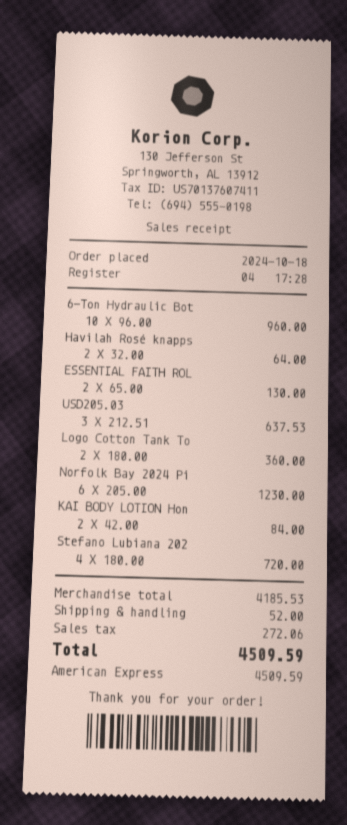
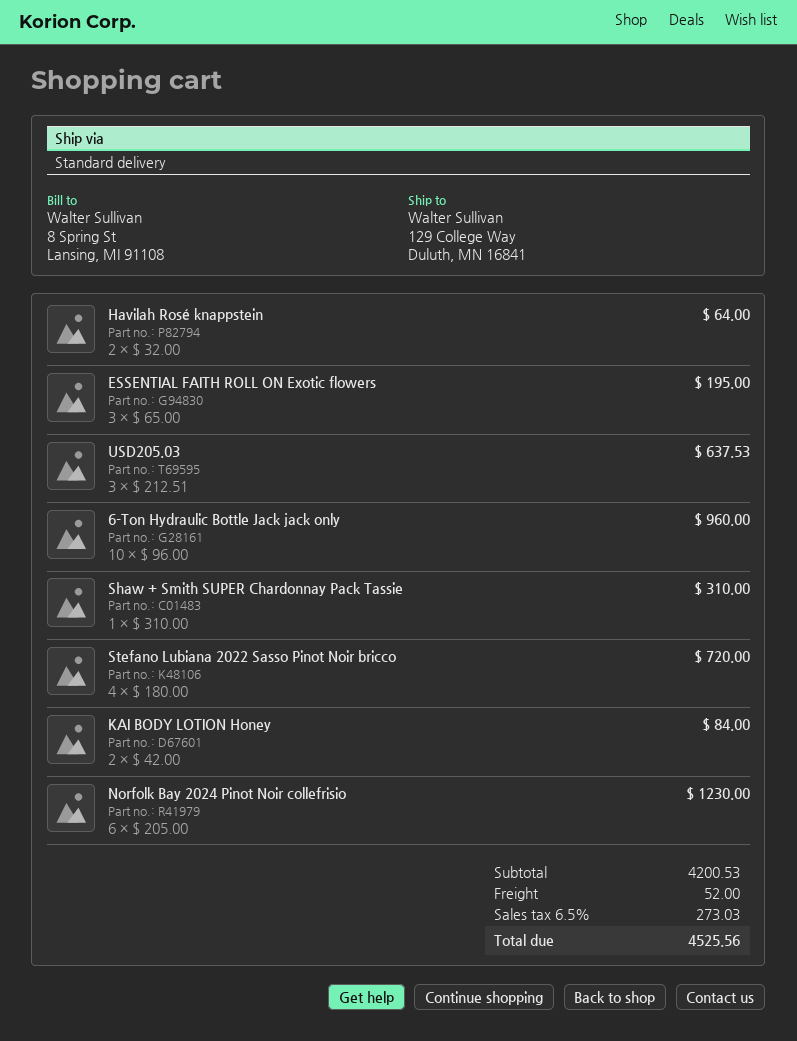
ESSENTIAL FAITH ROL: 2 x 65.00 = 130.00 -> 3 x 65.00 = 195.00
Logo Cotton Tank To: 2 x 180.00 = 360.00 -> none
Shaw + Smith SUPER Chardonnay Pack Tassie: none -> 1 x 310.00 = 310.00
subtotal: 4185.53 -> 4200.53
tax: 272.06 -> 273.03
total: 4509.59 -> 4525.56

